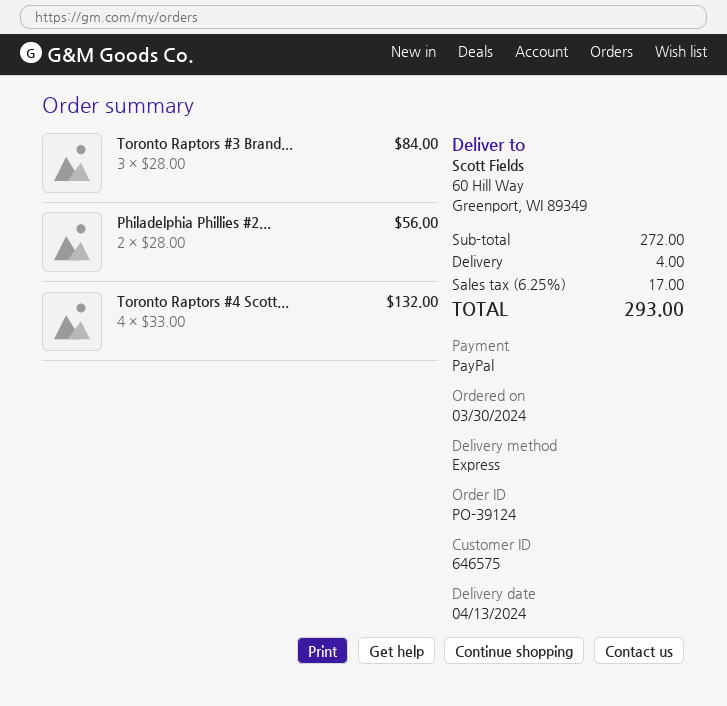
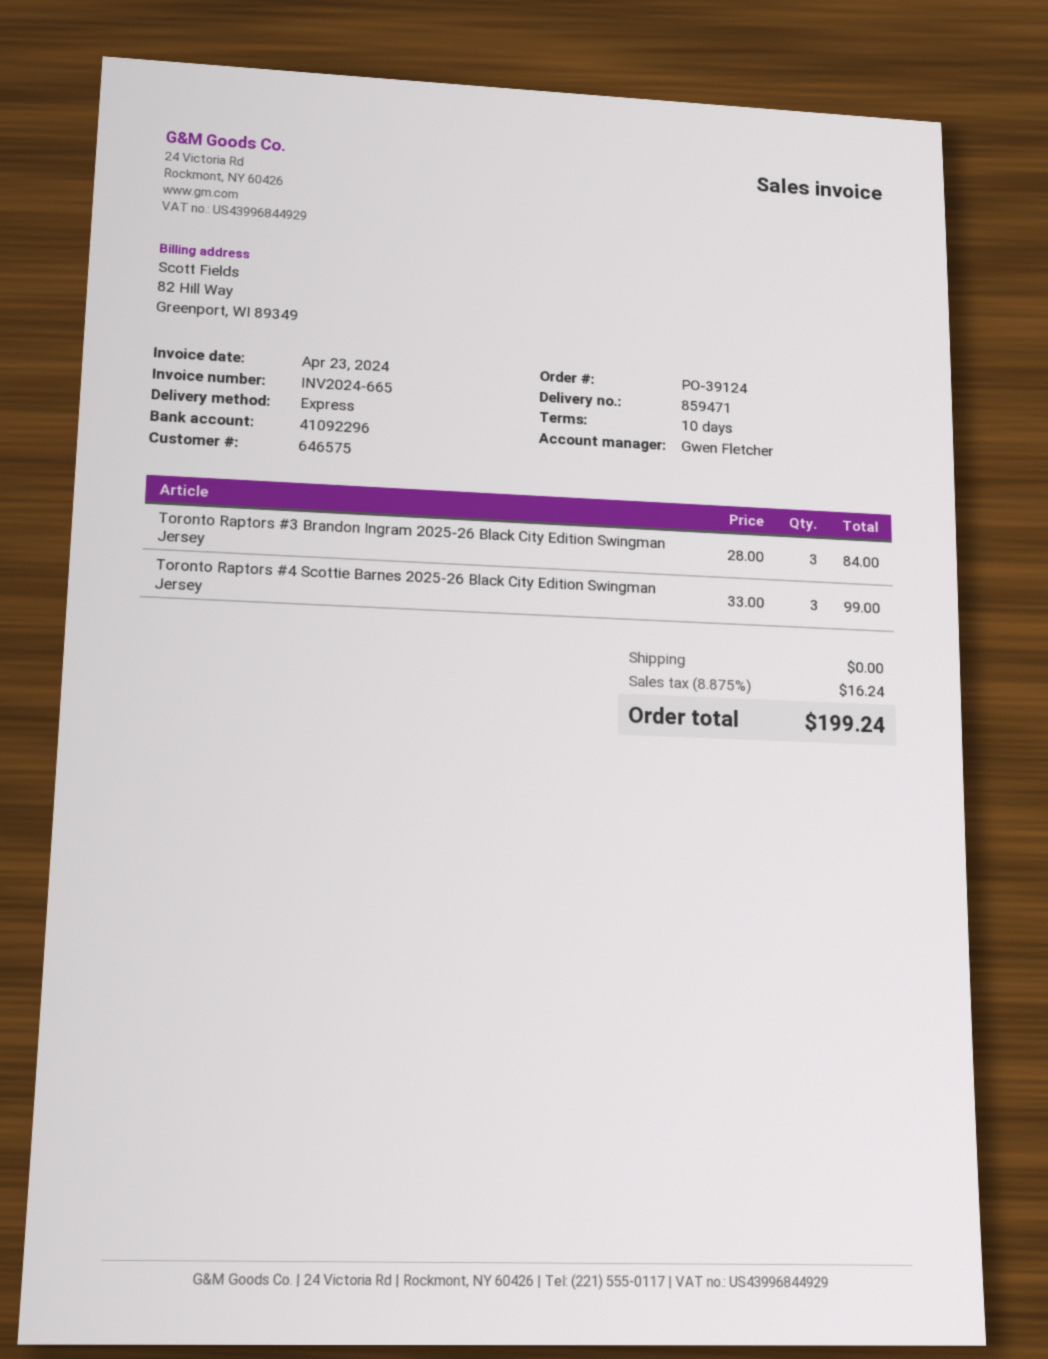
Philadelphia Phillies #2...: 2 x 28.00 = 56.00 -> none
Toronto Raptors #4 Scott...: 4 x 33.00 = 132.00 -> 3 x 33.00 = 99.00
shipping: 4.00 -> 0.00
tax: 6.25% = 17.00 -> 8.875% = 16.24
total: 293.00 -> 199.24

